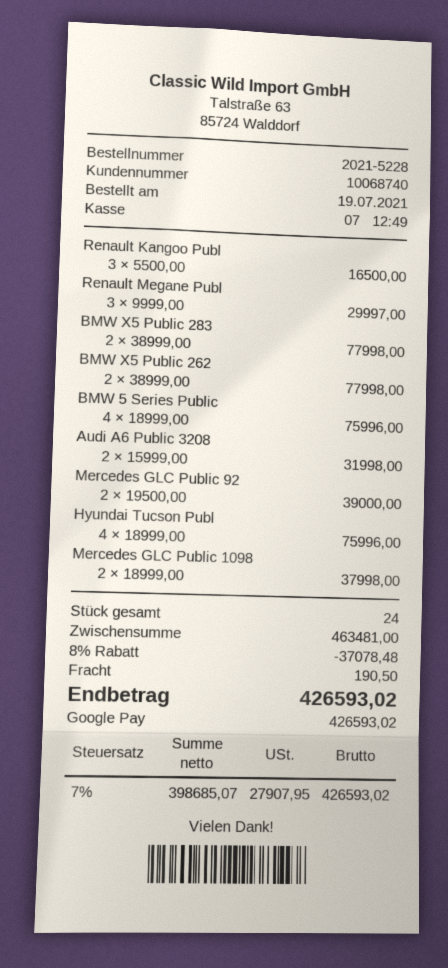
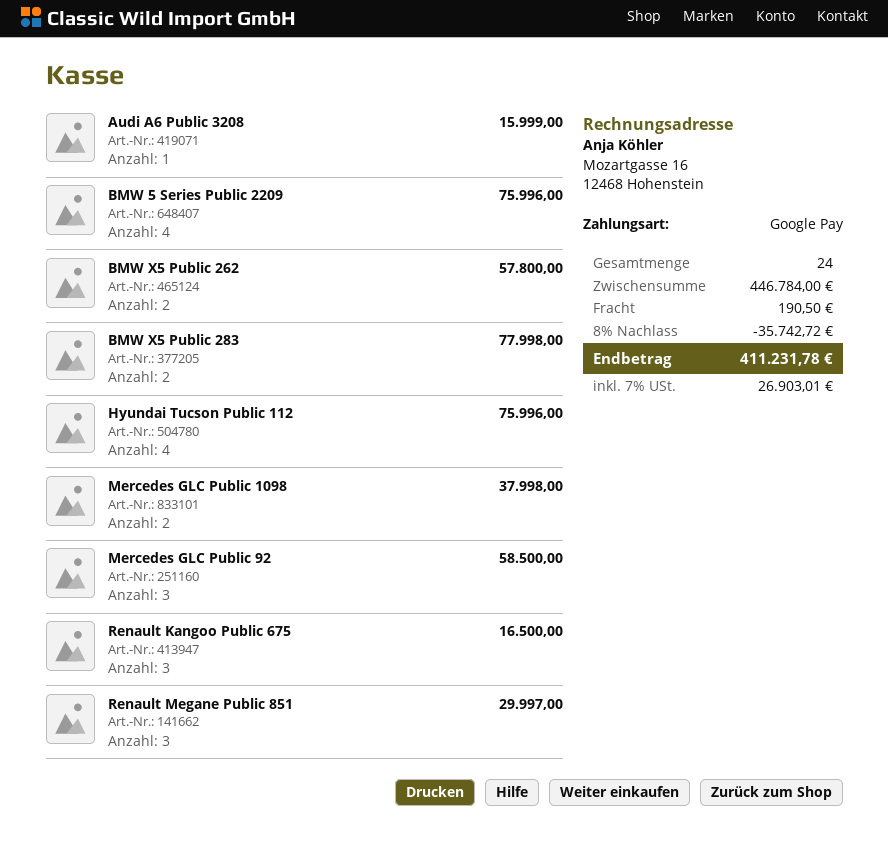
BMW X5 Public 262: 2 for 77998.00 -> 2 for 57800.00
Audi A6 Public 3208: 2 for 31998.00 -> 1 for 15999.00
Mercedes GLC Public 92: 2 for 39000.00 -> 3 for 58500.00
subtotal: 463481.00 -> 446784.00
discount: 8% = 37078.48 -> 8% = 35742.72
tax: 7% = 27907.95 -> 7% = 26903.01
total: 426593.02 -> 411231.78

